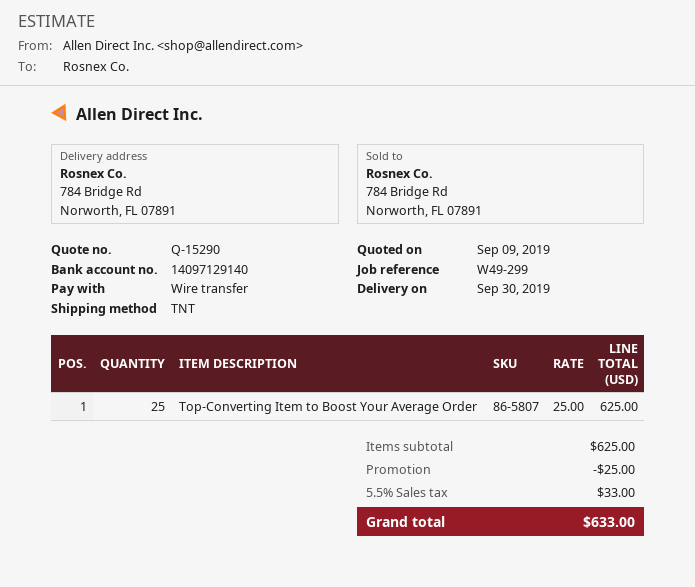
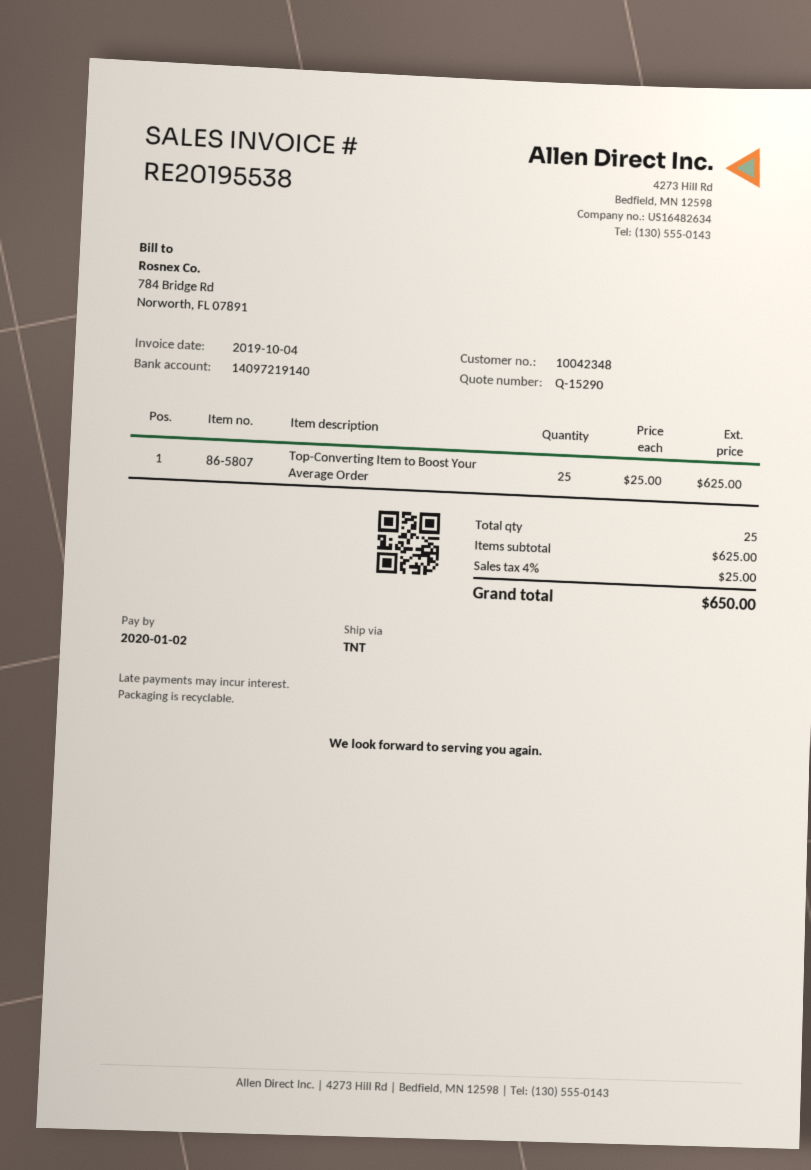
bank account: 14097129140 -> 14097219140
discount: 25.00 -> none
tax: 5.5% = 33.00 -> 4% = 25.00
total: 633.00 -> 650.00

